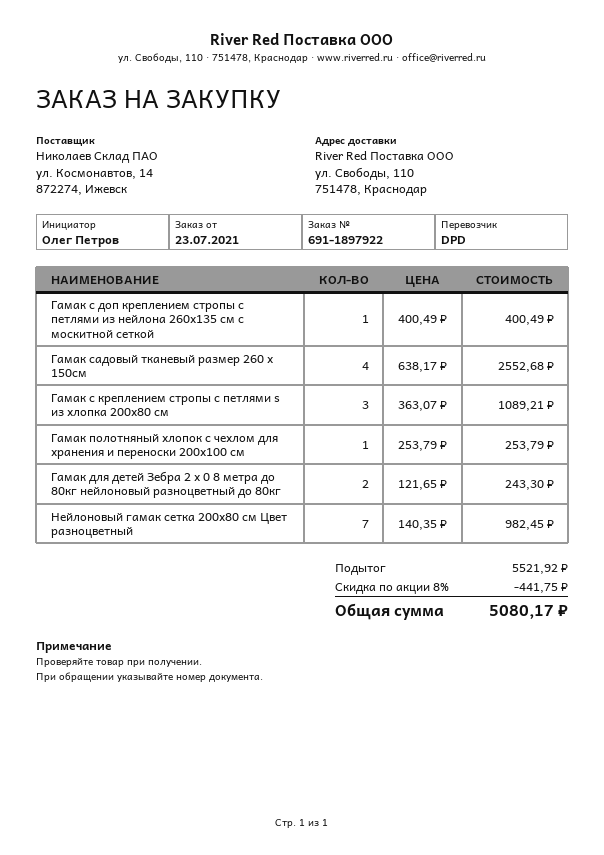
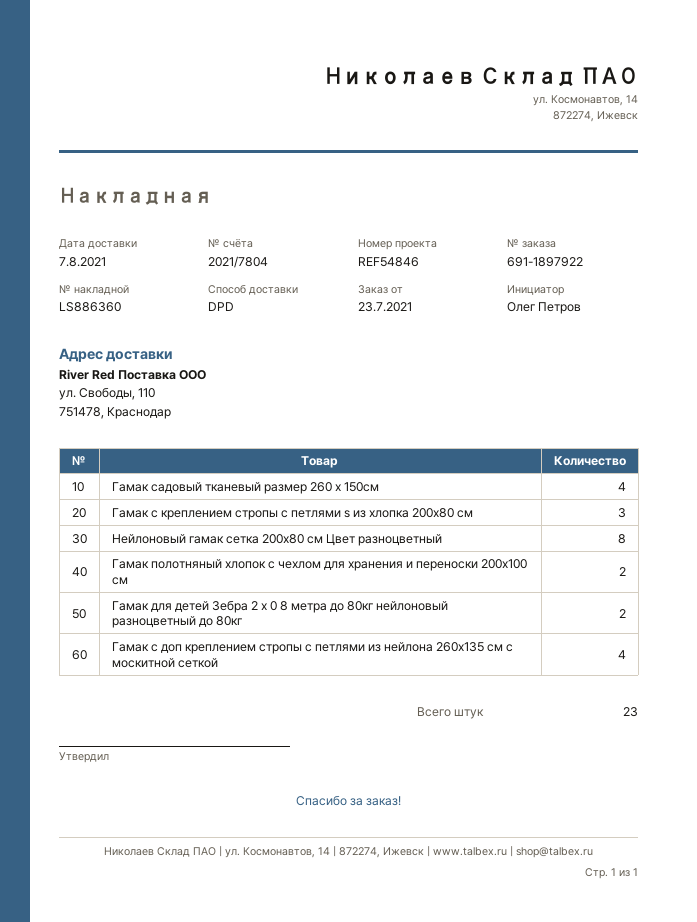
Гамак с доп креплением стропы с петлями из нейлона 260х135 см с москитной сеткой: 1 -> 4
Гамак полотняный хлопок с чехлом для хранения и переноски 200х100 см: 1 -> 2
Нейлоновый гамак сетка 200х80 см Цвет разноцветный: 7 -> 8

